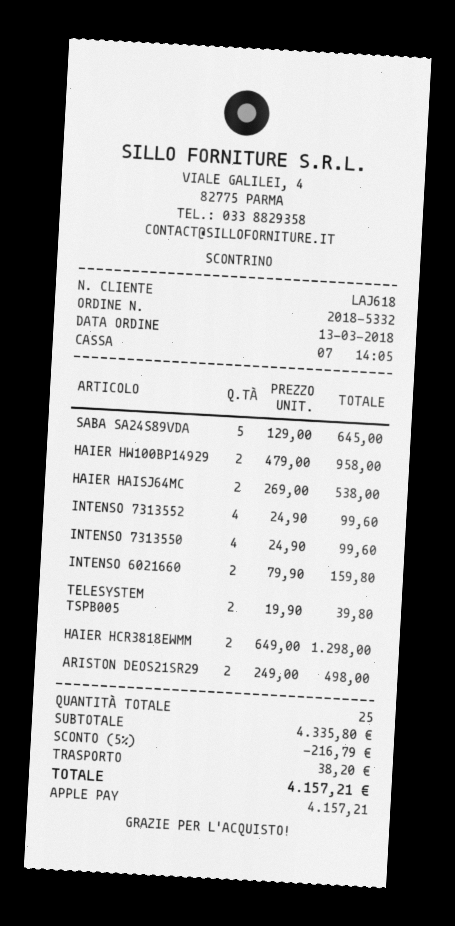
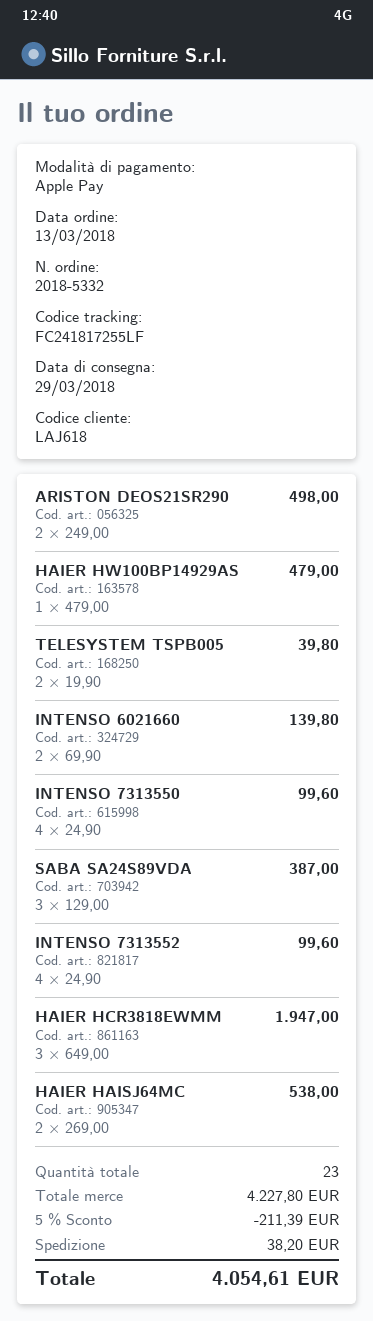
SABA SA24S89VDA: 5 x 129.00 = 645.00 -> 3 x 129.00 = 387.00
HAIER HW100BP14929: 2 x 479.00 = 958.00 -> 1 x 479.00 = 479.00
INTENSO 6021660: 2 x 79.90 = 159.80 -> 2 x 69.90 = 139.80
HAIER HCR3818EWMM: 2 x 649.00 = 1298.00 -> 3 x 649.00 = 1947.00
total quantity: 25 -> 23
subtotal: 4335.80 -> 4227.80
discount: 5% = 216.79 -> 5% = 211.39
total: 4157.21 -> 4054.61

